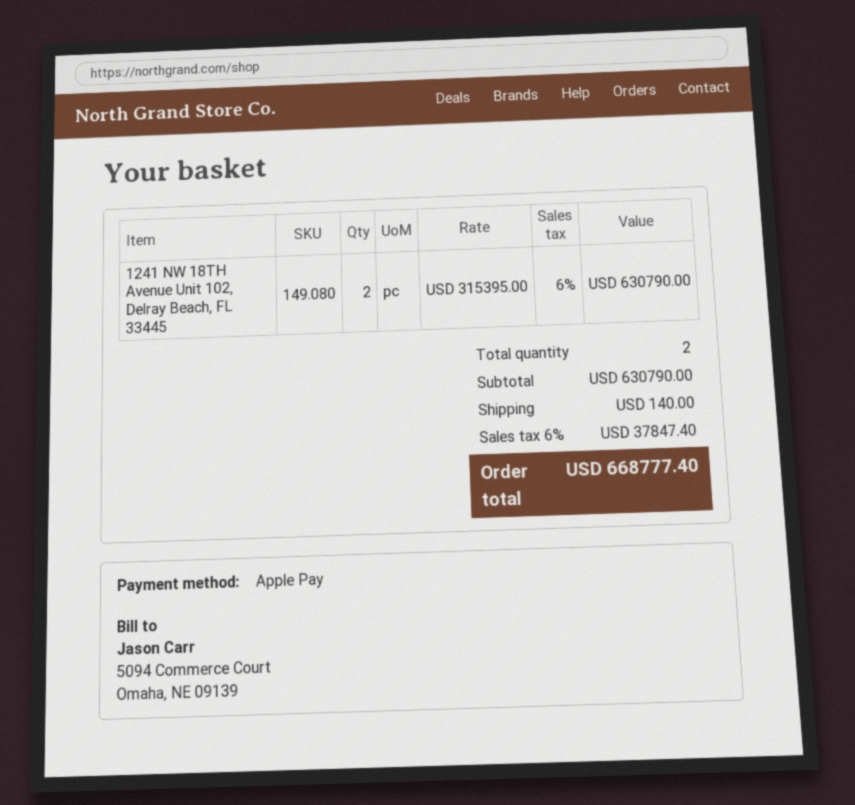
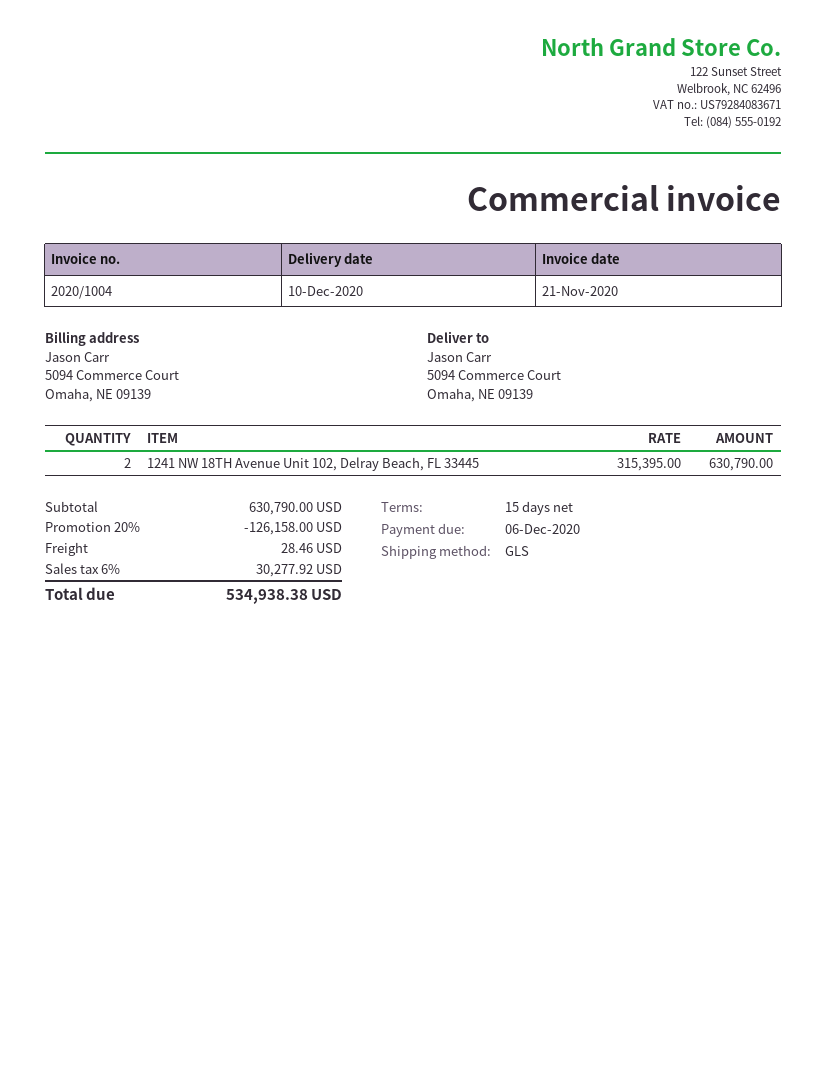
discount: none -> 20% = 126158.00
shipping: 140.00 -> 28.46
tax: 6% = 37847.40 -> 6% = 30277.92
total: 668777.40 -> 534938.38

